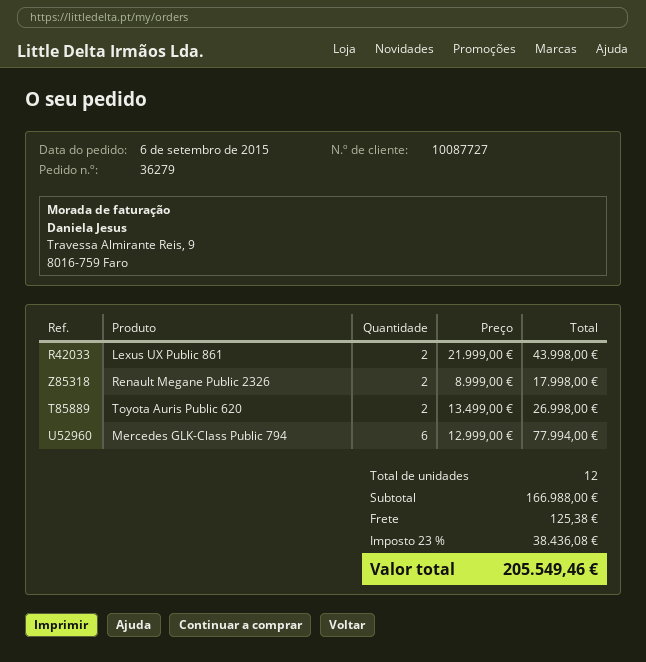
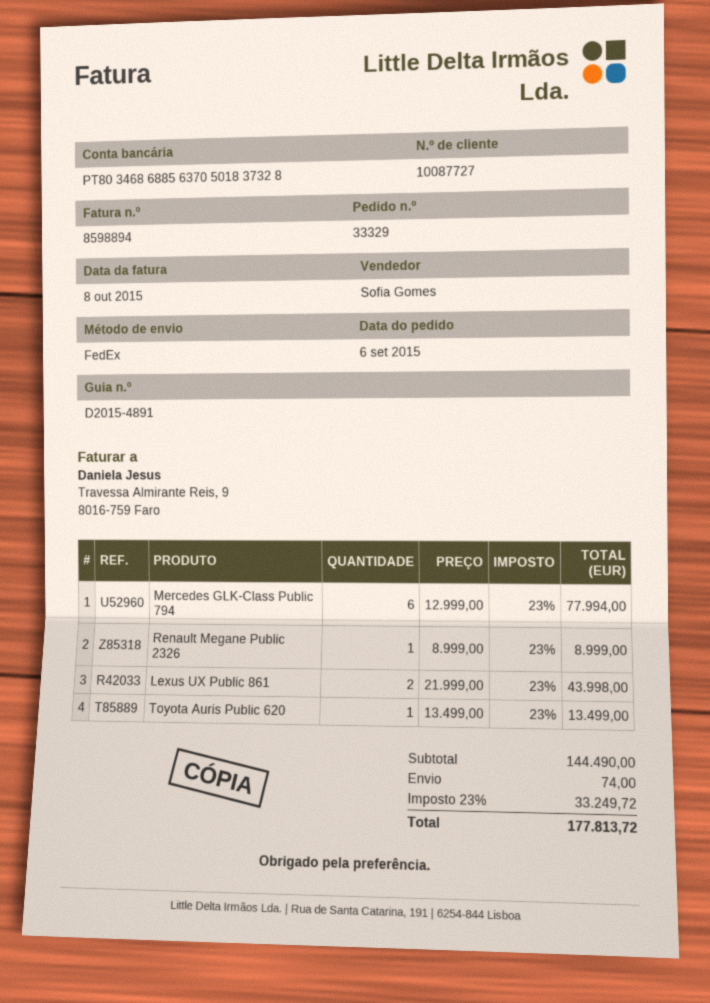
order number: 36279 -> 33329
Renault Megane Public 2326: 2 x 8999.00 = 17998.00 -> 1 x 8999.00 = 8999.00
Toyota Auris Public 620: 2 x 13499.00 = 26998.00 -> 1 x 13499.00 = 13499.00
subtotal: 166988.00 -> 144490.00
shipping: 125.38 -> 74.00
tax: 23% = 38436.08 -> 23% = 33249.72
total: 205549.46 -> 177813.72

